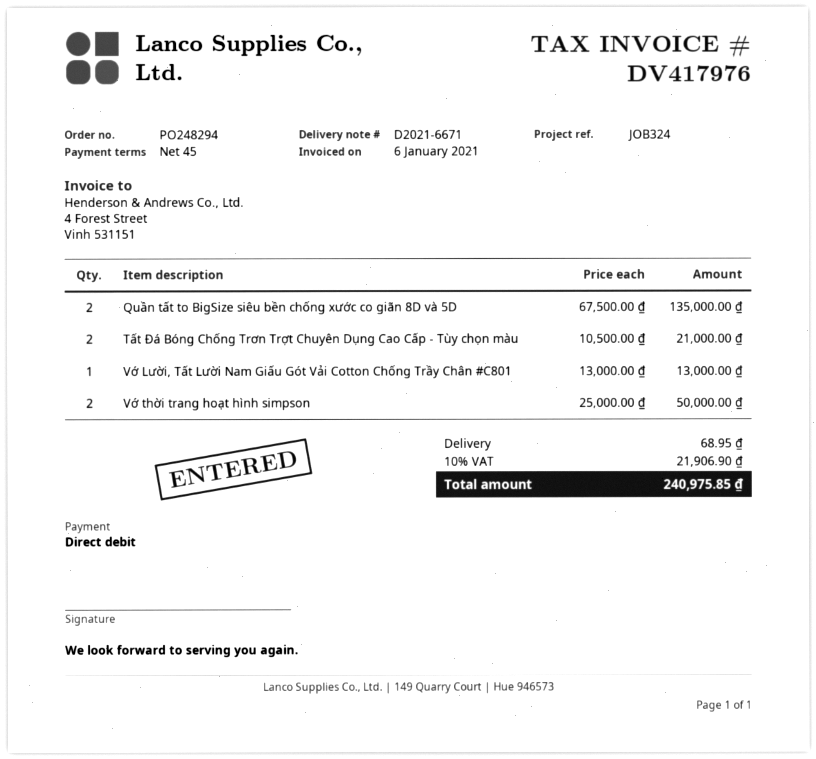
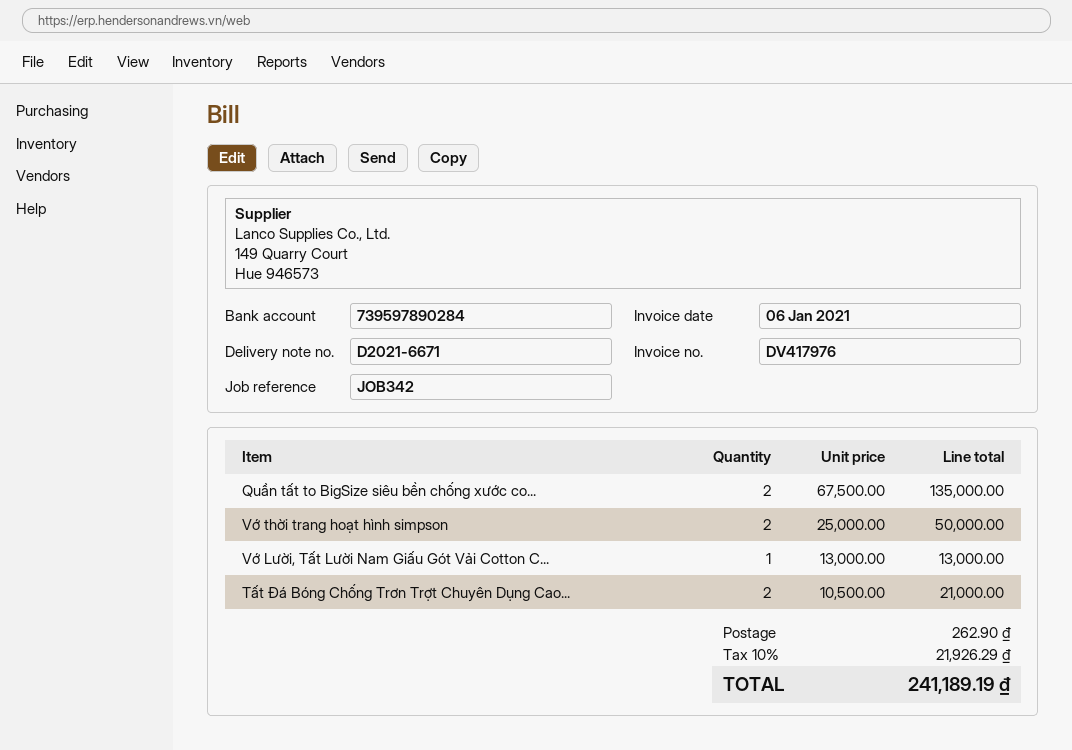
reference: JOB324 -> JOB342
shipping: 68.95 -> 262.90
tax: 10% = 21906.90 -> 10% = 21926.29
total: 240975.85 -> 241189.19

